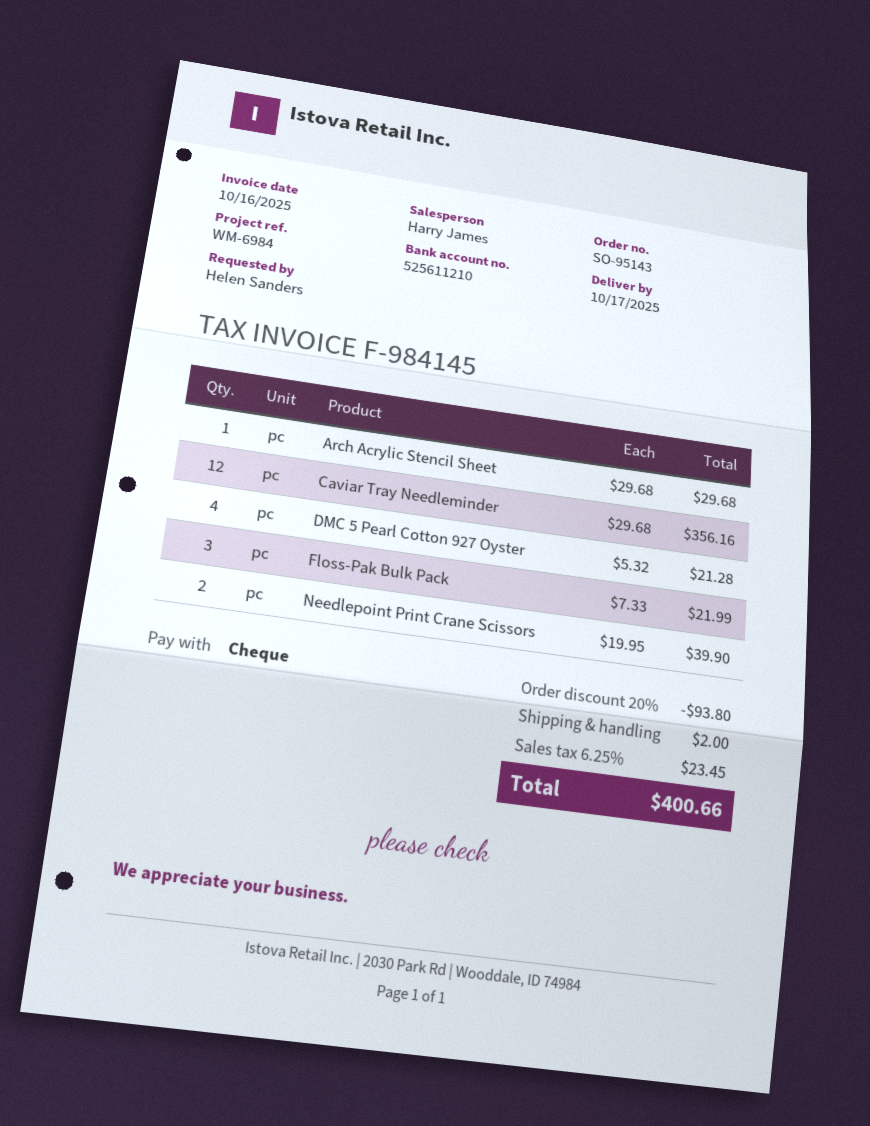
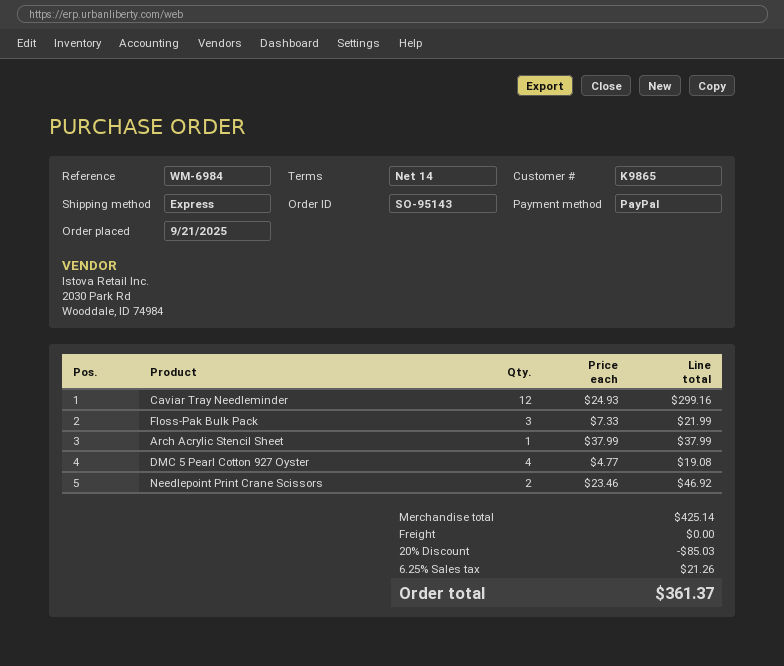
payment method: cheque -> PayPal
Arch Acrylic Stencil Sheet: 1 x 29.68 = 29.68 -> 1 x 37.99 = 37.99
Caviar Tray Needleminder: 12 x 29.68 = 356.16 -> 12 x 24.93 = 299.16
DMC 5 Pearl Cotton 927 Oyster: 4 x 5.32 = 21.28 -> 4 x 4.77 = 19.08
Needlepoint Print Crane Scissors: 2 x 19.95 = 39.90 -> 2 x 23.46 = 46.92
discount: 20% = 93.80 -> 20% = 85.03
shipping: 2.00 -> 0.00
tax: 6.25% = 23.45 -> 6.25% = 21.26
total: 400.66 -> 361.37

